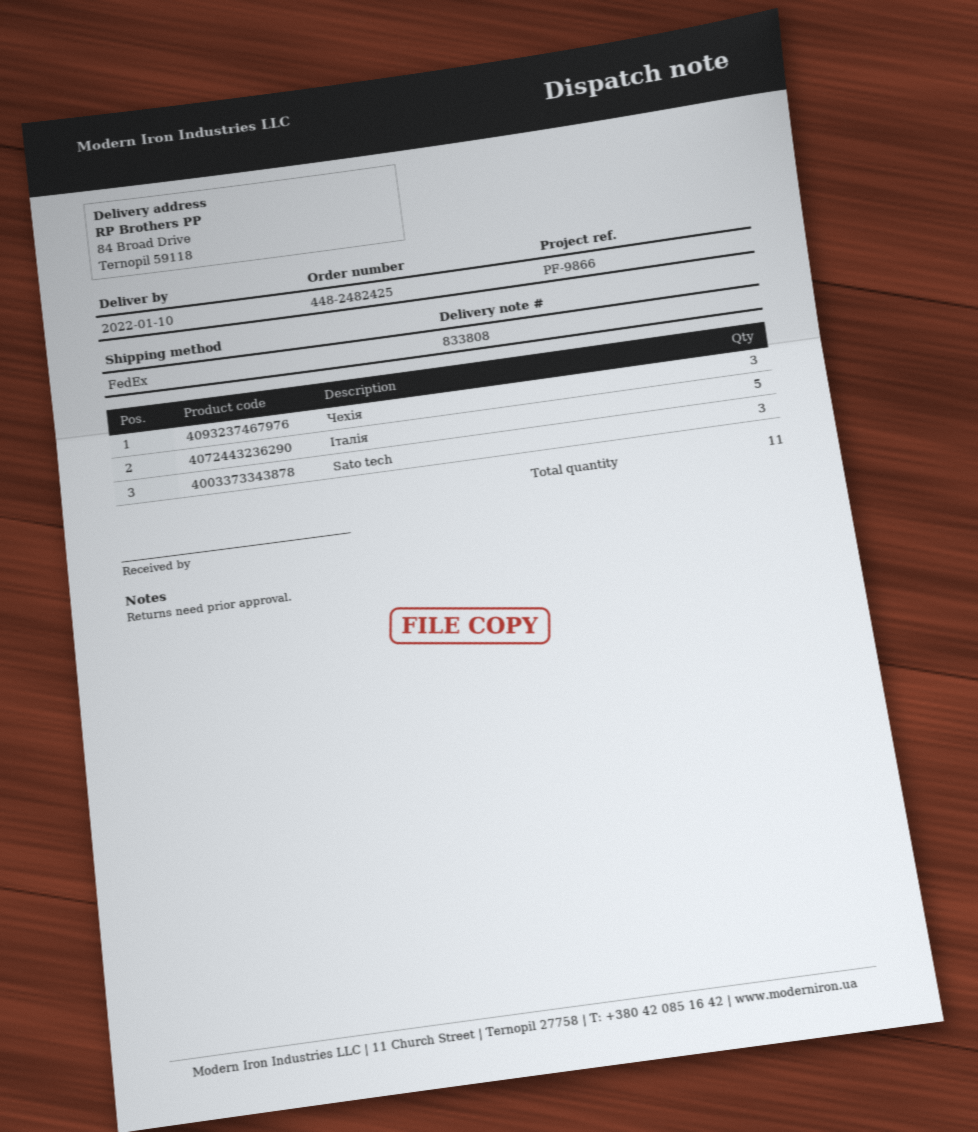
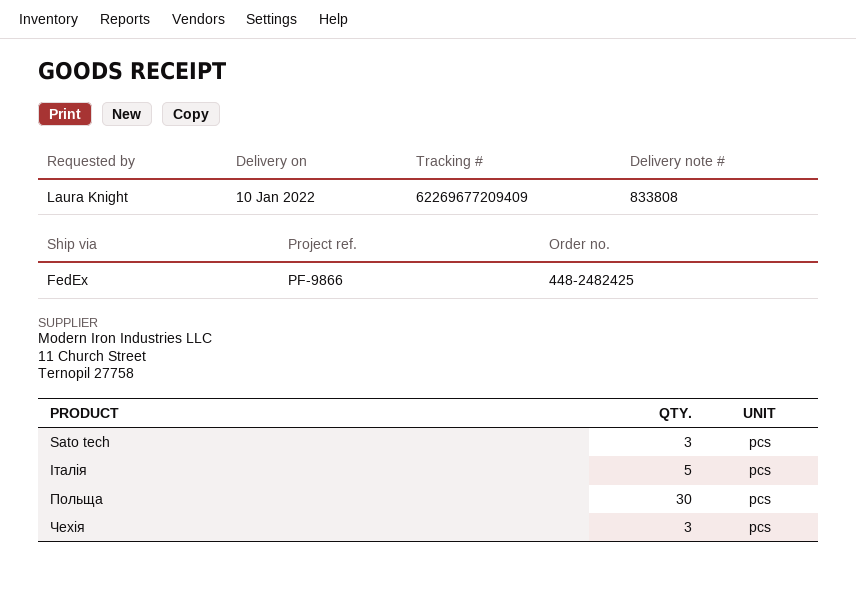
Польща: none -> 30

